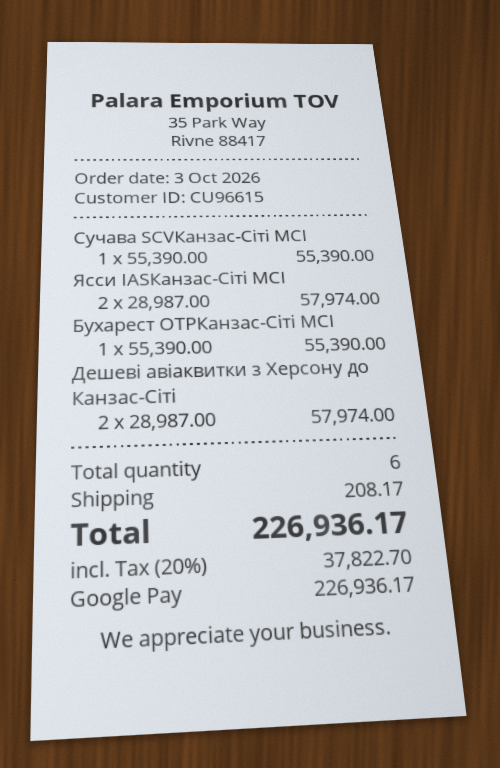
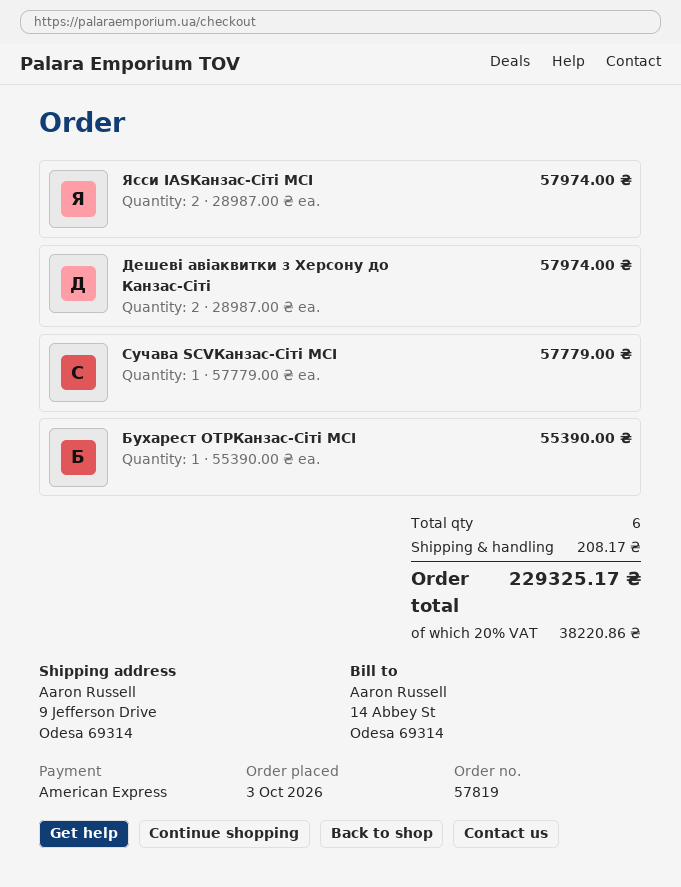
payment method: Google Pay -> American Express
Сучава SCVКанзас-Сіті MCI: 1 x 55390.00 = 55390.00 -> 1 x 57779.00 = 57779.00
tax: 20% = 37822.70 -> 20% = 38220.86
total: 226936.17 -> 229325.17

